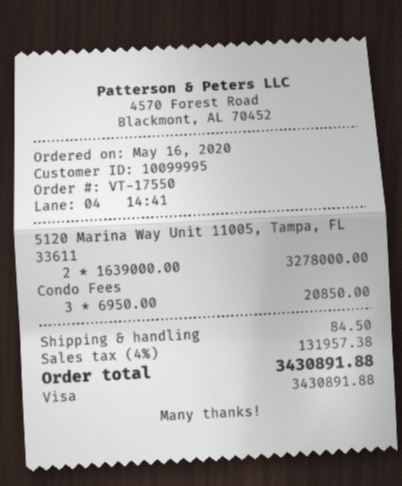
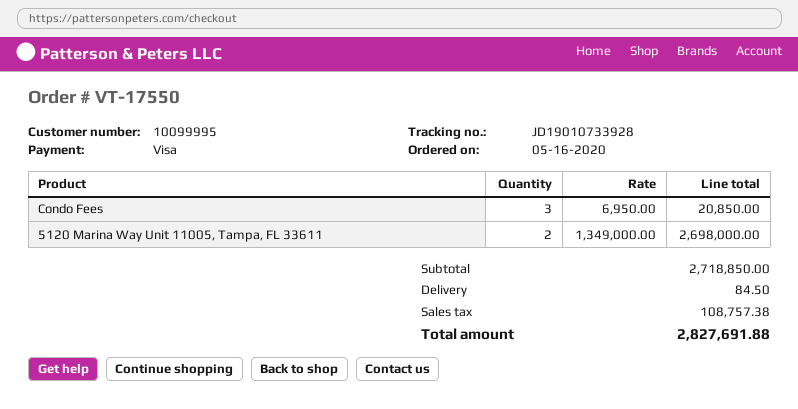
5120 Marina Way Unit 11005, Tampa, FL 33611: 2 x 1639000.00 = 3278000.00 -> 2 x 1349000.00 = 2698000.00
tax: 131957.38 -> 108757.38
total: 3430891.88 -> 2827691.88

